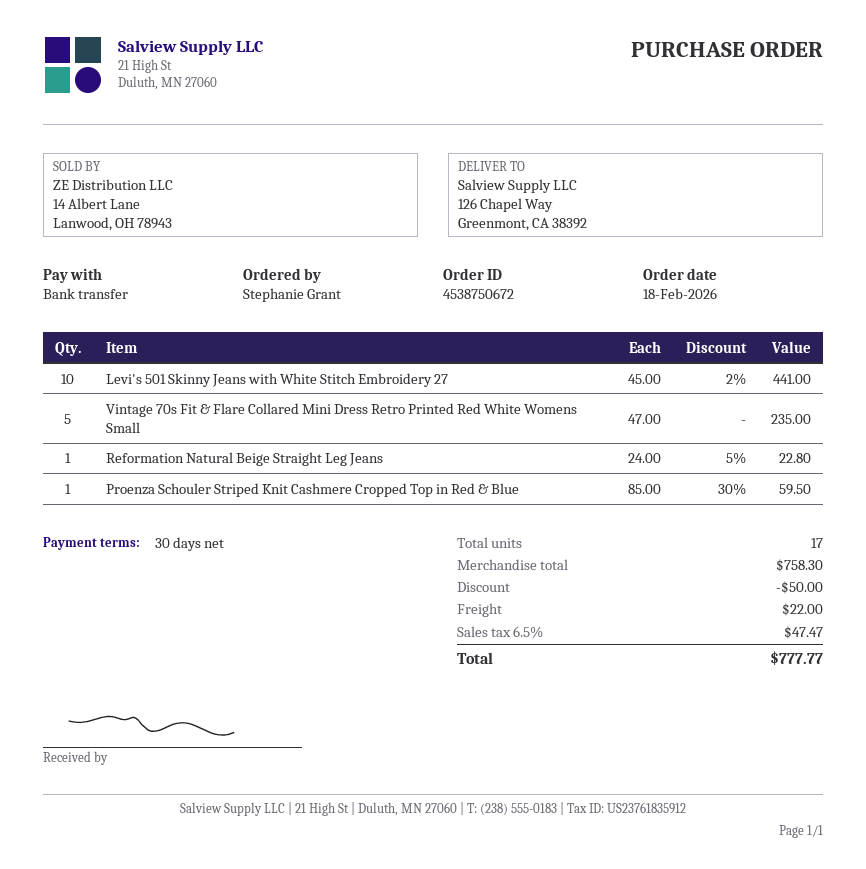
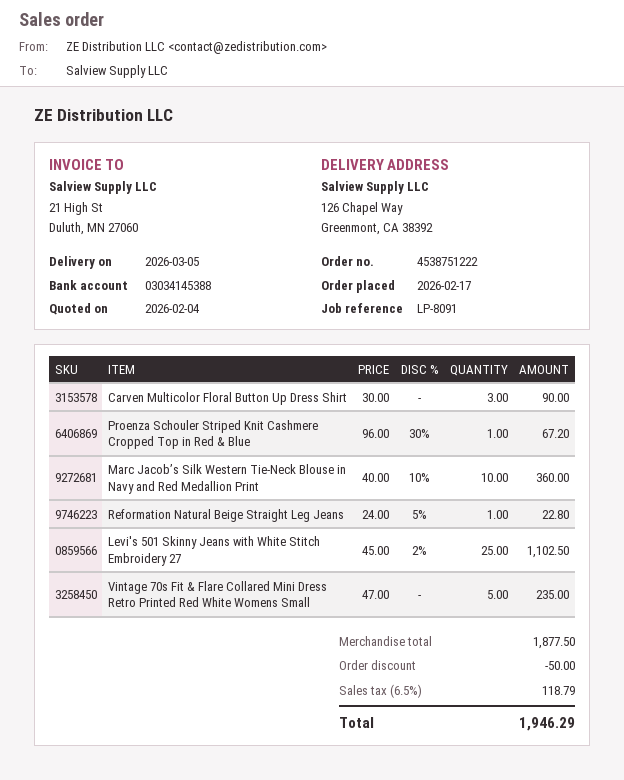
order number: 4538750672 -> 4538751222
order date: 2026-02-18 -> 2026-02-17
Levi's 501 Skinny Jeans with White Stitch Embroidery 27: 10 x 45.00 - 2% = 441.00 -> 25 x 45.00 - 2% = 1102.50
Proenza Schouler Striped Knit Cashmere Cropped Top in Red & Blue: 1 x 85.00 - 30% = 59.50 -> 1 x 96.00 - 30% = 67.20
Carven Multicolor Floral Button Up Dress Shirt: none -> 3 x 30.00 = 90.00
Marc Jacob’s Silk Western Tie-Neck Blouse in Navy and Red Medallion Print: none -> 10 x 40.00 - 10% = 360.00
subtotal: 758.30 -> 1877.50
shipping: 22.00 -> none
tax: 6.5% = 47.47 -> 6.5% = 118.79
total: 777.77 -> 1946.29

